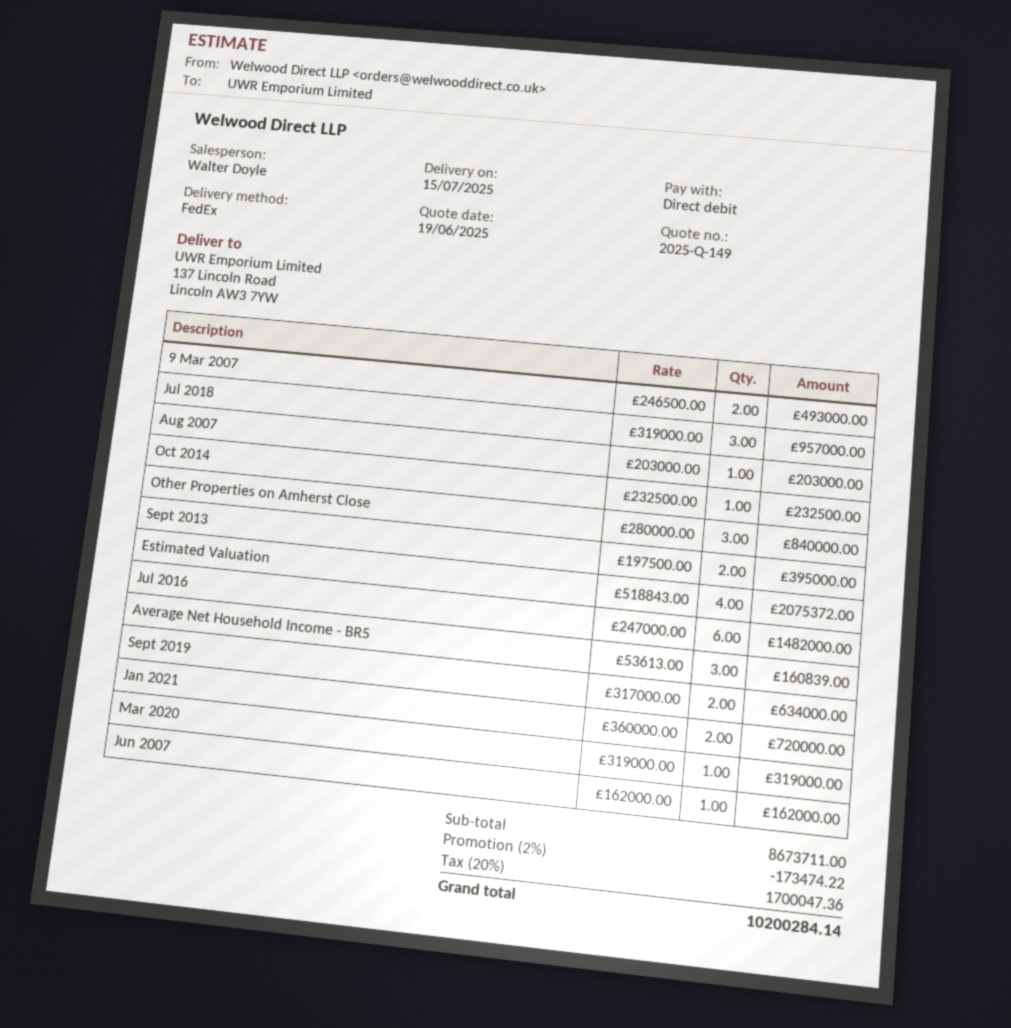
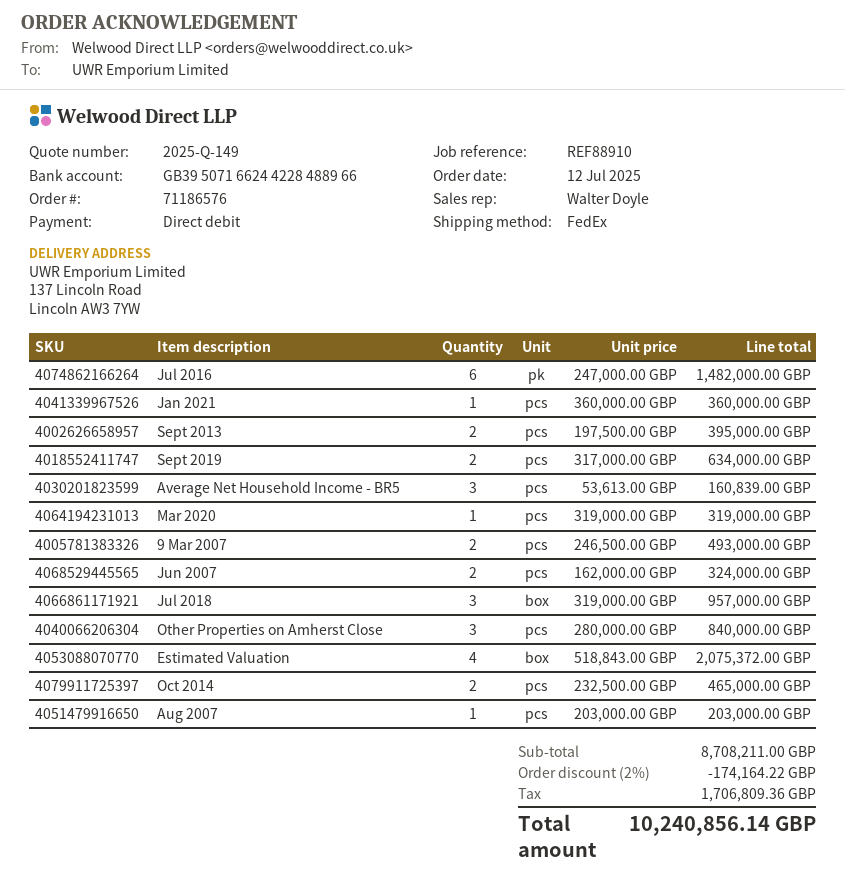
Oct 2014: 1 x 232500.00 = 232500.00 -> 2 x 232500.00 = 465000.00
Jan 2021: 2 x 360000.00 = 720000.00 -> 1 x 360000.00 = 360000.00
Jun 2007: 1 x 162000.00 = 162000.00 -> 2 x 162000.00 = 324000.00
subtotal: 8673711.00 -> 8708211.00
discount: 2% = 173474.22 -> 2% = 174164.22
tax: 1700047.36 -> 1706809.36
total: 10200284.14 -> 10240856.14

